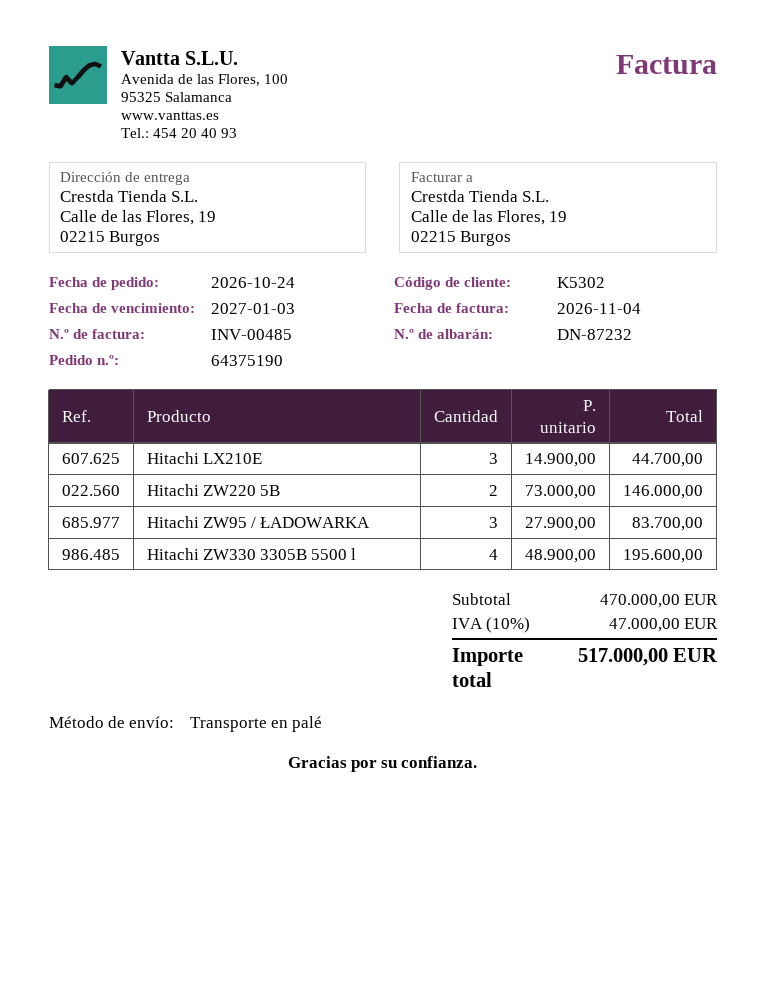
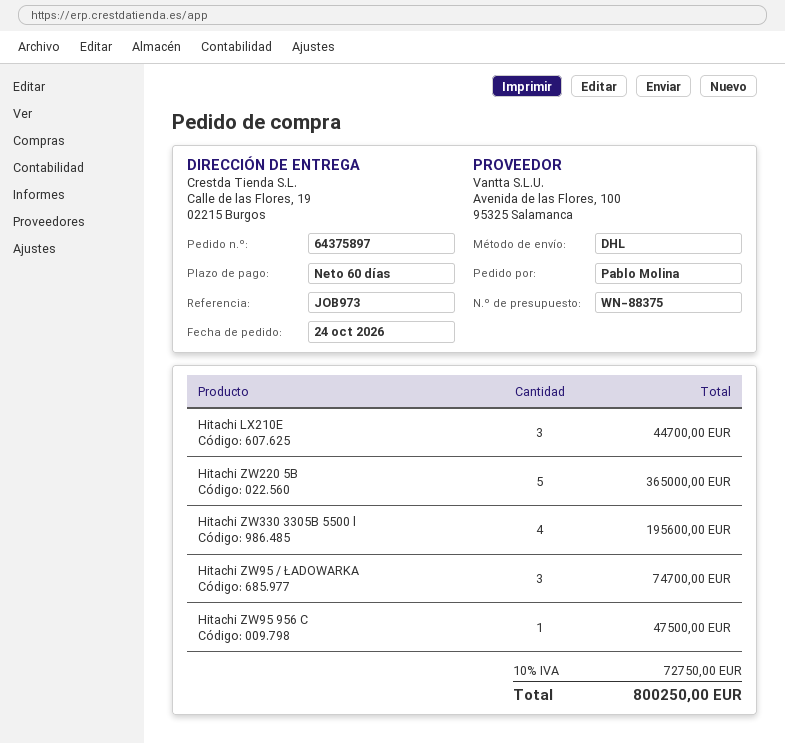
order number: 64375190 -> 64375897
shipping method: pallet freight -> DHL
Hitachi ZW220 5B: 2 for 146000.00 -> 5 for 365000.00
Hitachi ZW95 / ŁADOWARKA: 3 for 83700.00 -> 3 for 74700.00
Hitachi ZW95 956 C: none -> 1 for 47500.00
tax: 10% = 47000.00 -> 10% = 72750.00
total: 517000.00 -> 800250.00

